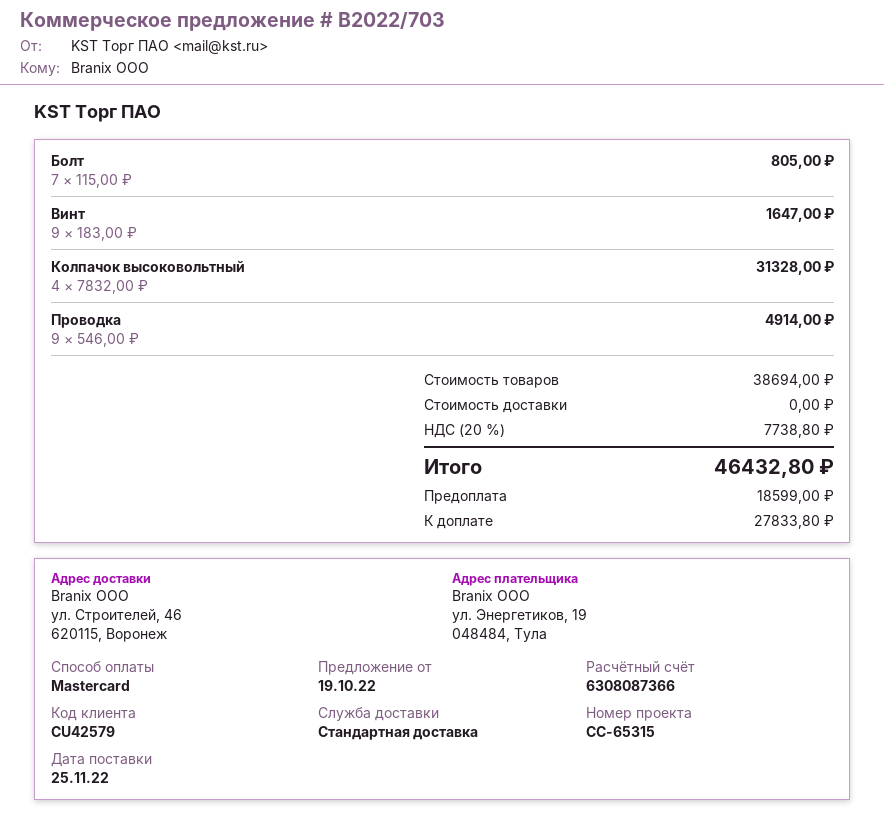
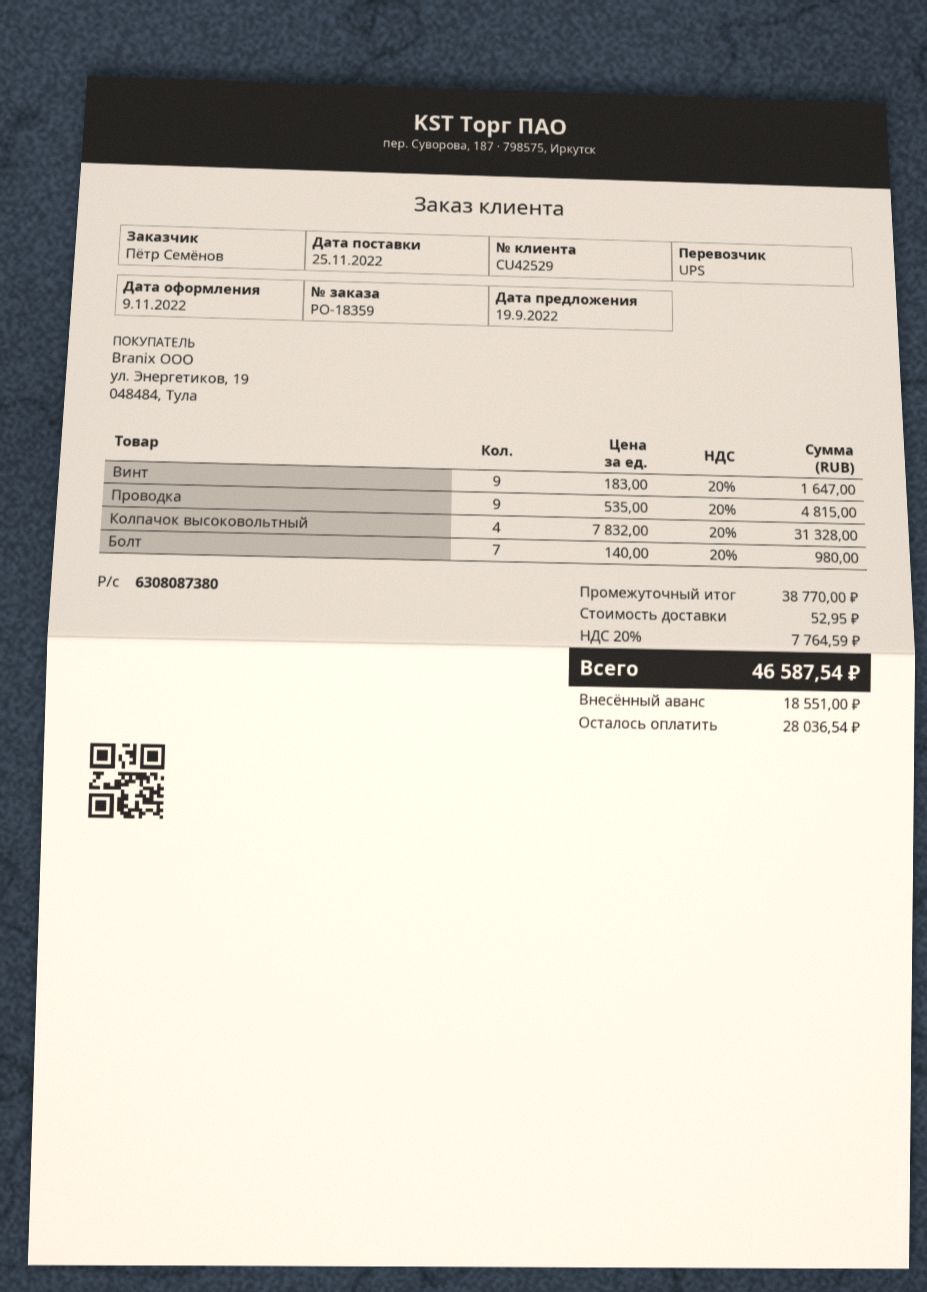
quote date: 2022-10-19 -> 2022-09-19
customer number: CU42579 -> CU42529
bank account: 6308087366 -> 6308087380
shipping method: standard -> UPS
Болт: 7 x 115.00 = 805.00 -> 7 x 140.00 = 980.00
Проводка: 9 x 546.00 = 4914.00 -> 9 x 535.00 = 4815.00
subtotal: 38694.00 -> 38770.00
shipping: 0.00 -> 52.95
tax: 20% = 7738.80 -> 20% = 7764.59
total: 46432.80 -> 46587.54
deposit: 18599.00 -> 18551.00
balance: 27833.80 -> 28036.54

